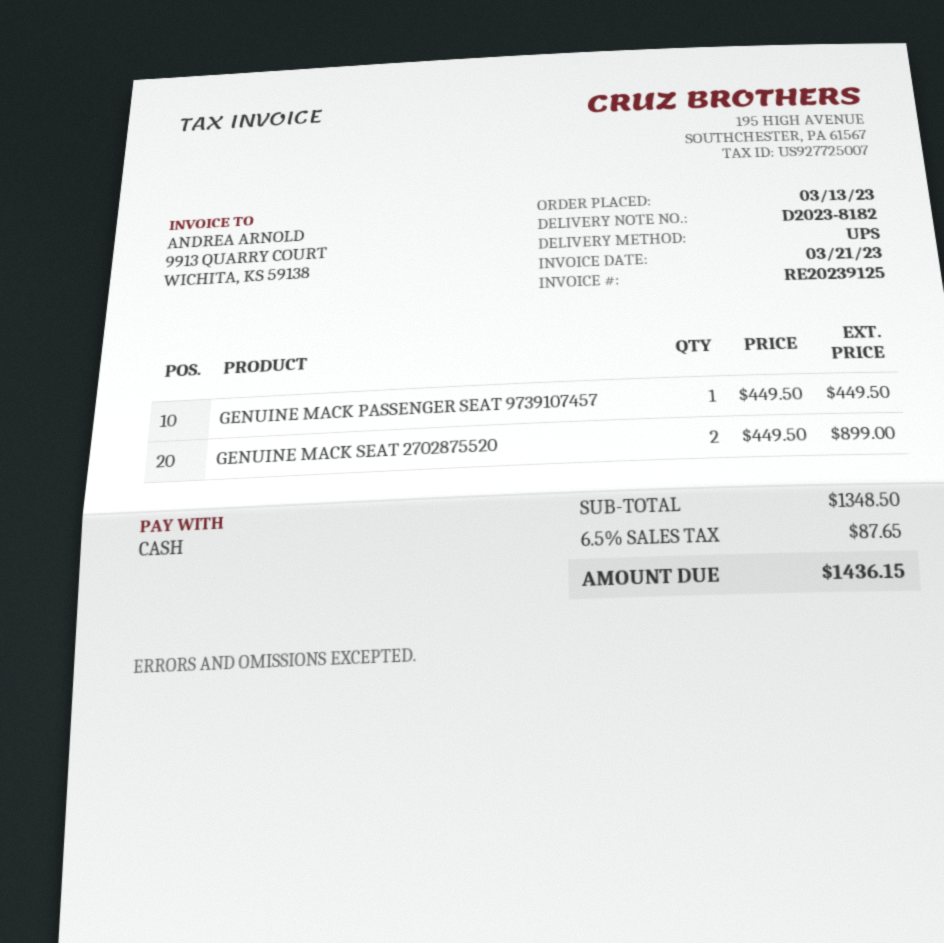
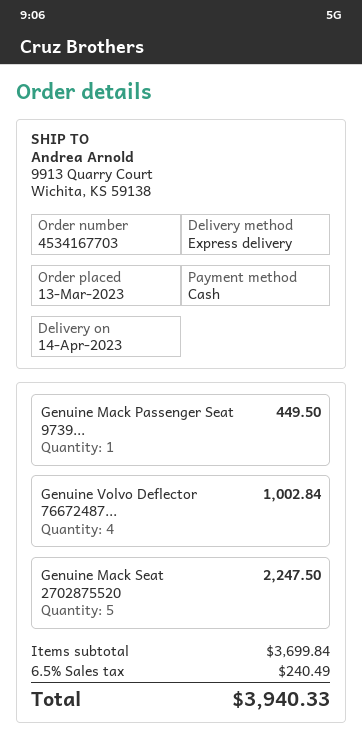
shipping method: UPS -> express
GENUINE MACK SEAT 2702875520: 2 for 899.00 -> 5 for 2247.50
Genuine Volvo Deflector 76672487...: none -> 4 for 1002.84
subtotal: 1348.50 -> 3699.84
tax: 6.5% = 87.65 -> 6.5% = 240.49
total: 1436.15 -> 3940.33

